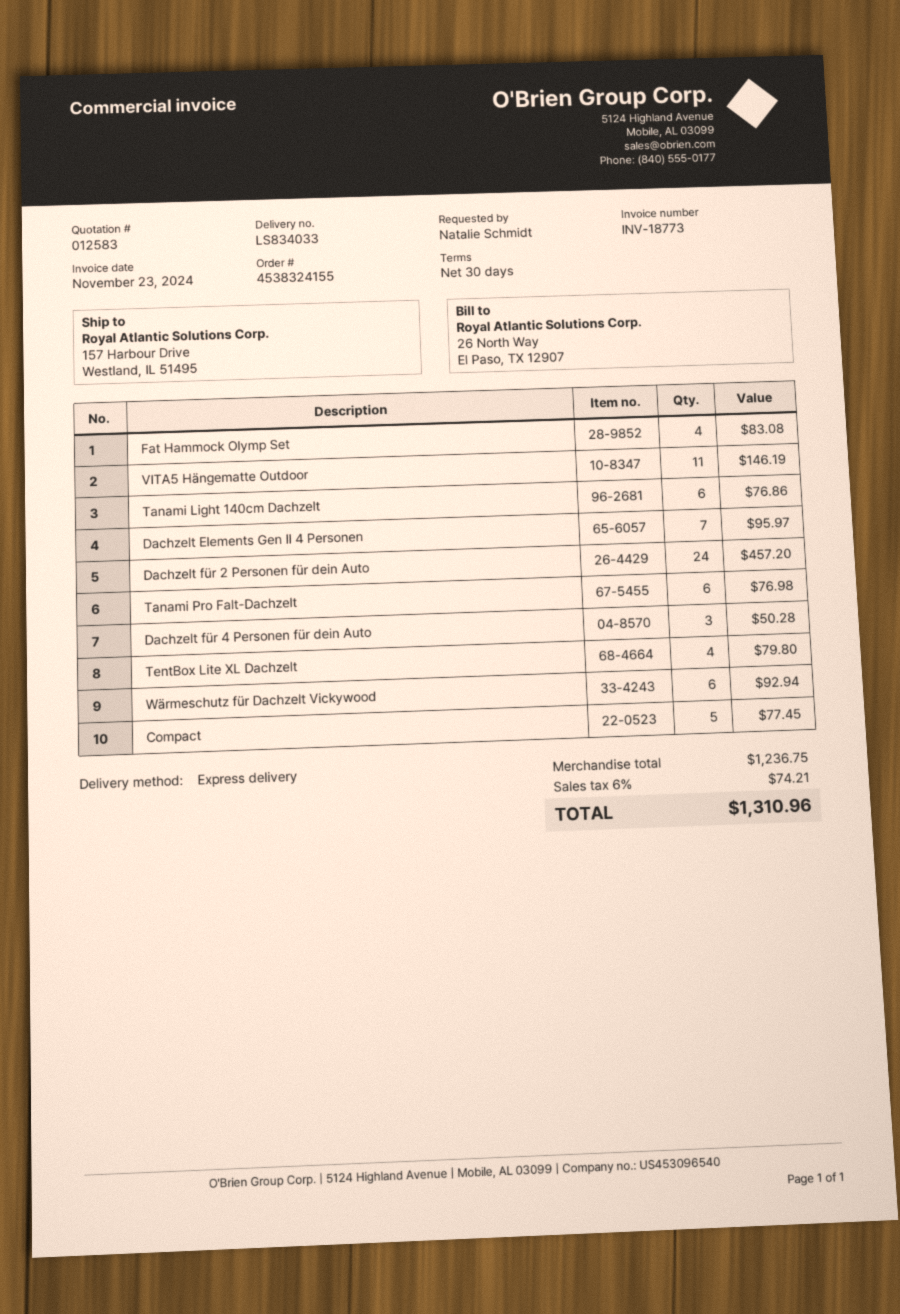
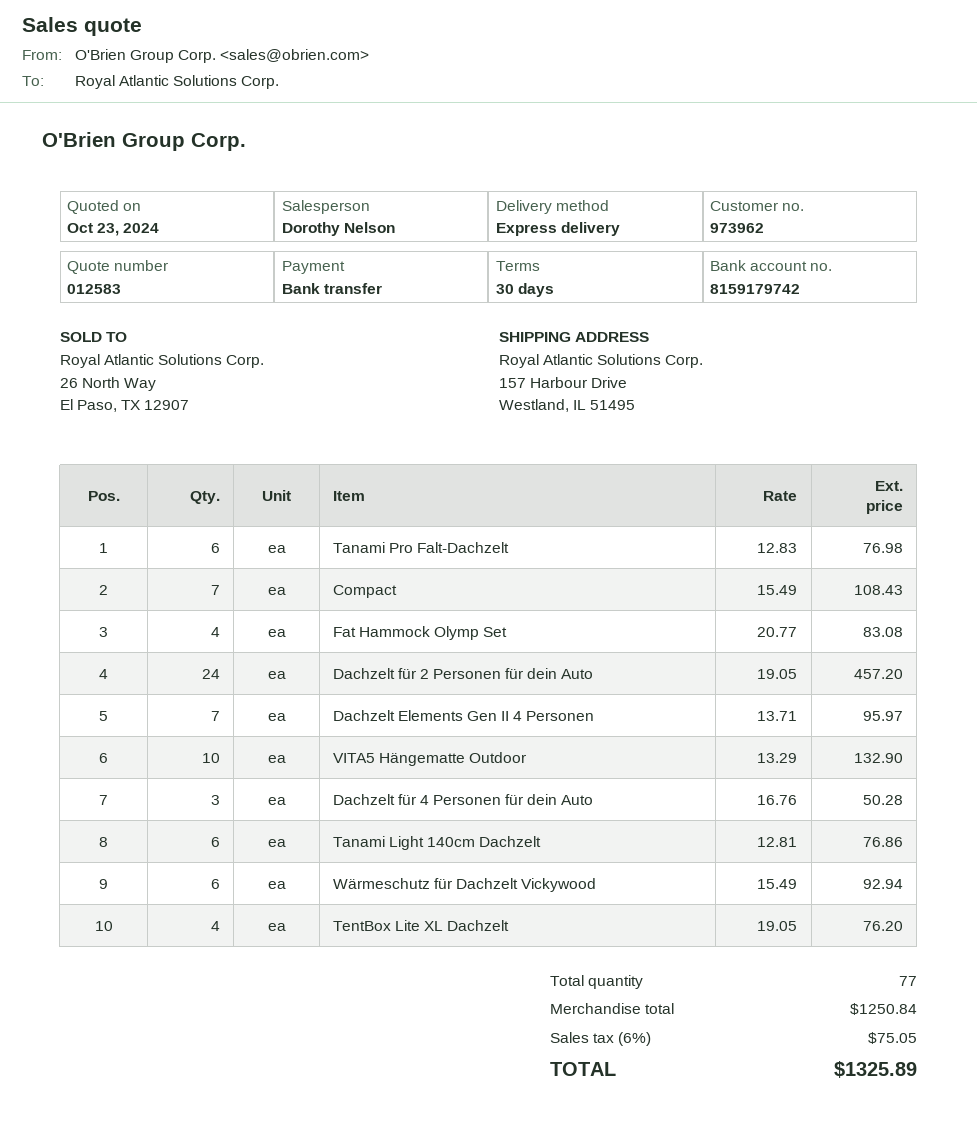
VITA5 Hängematte Outdoor: 11 for 146.19 -> 10 for 132.90
TentBox Lite XL Dachzelt: 4 for 79.80 -> 4 for 76.20
Compact: 5 for 77.45 -> 7 for 108.43
subtotal: 1236.75 -> 1250.84
tax: 6% = 74.21 -> 6% = 75.05
total: 1310.96 -> 1325.89

